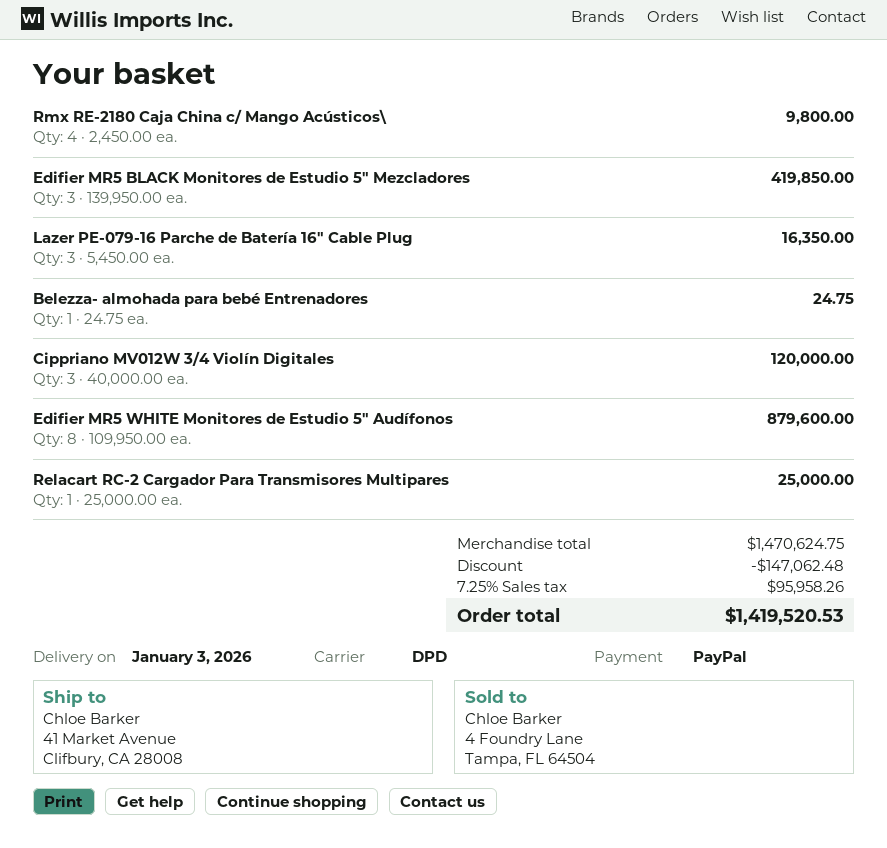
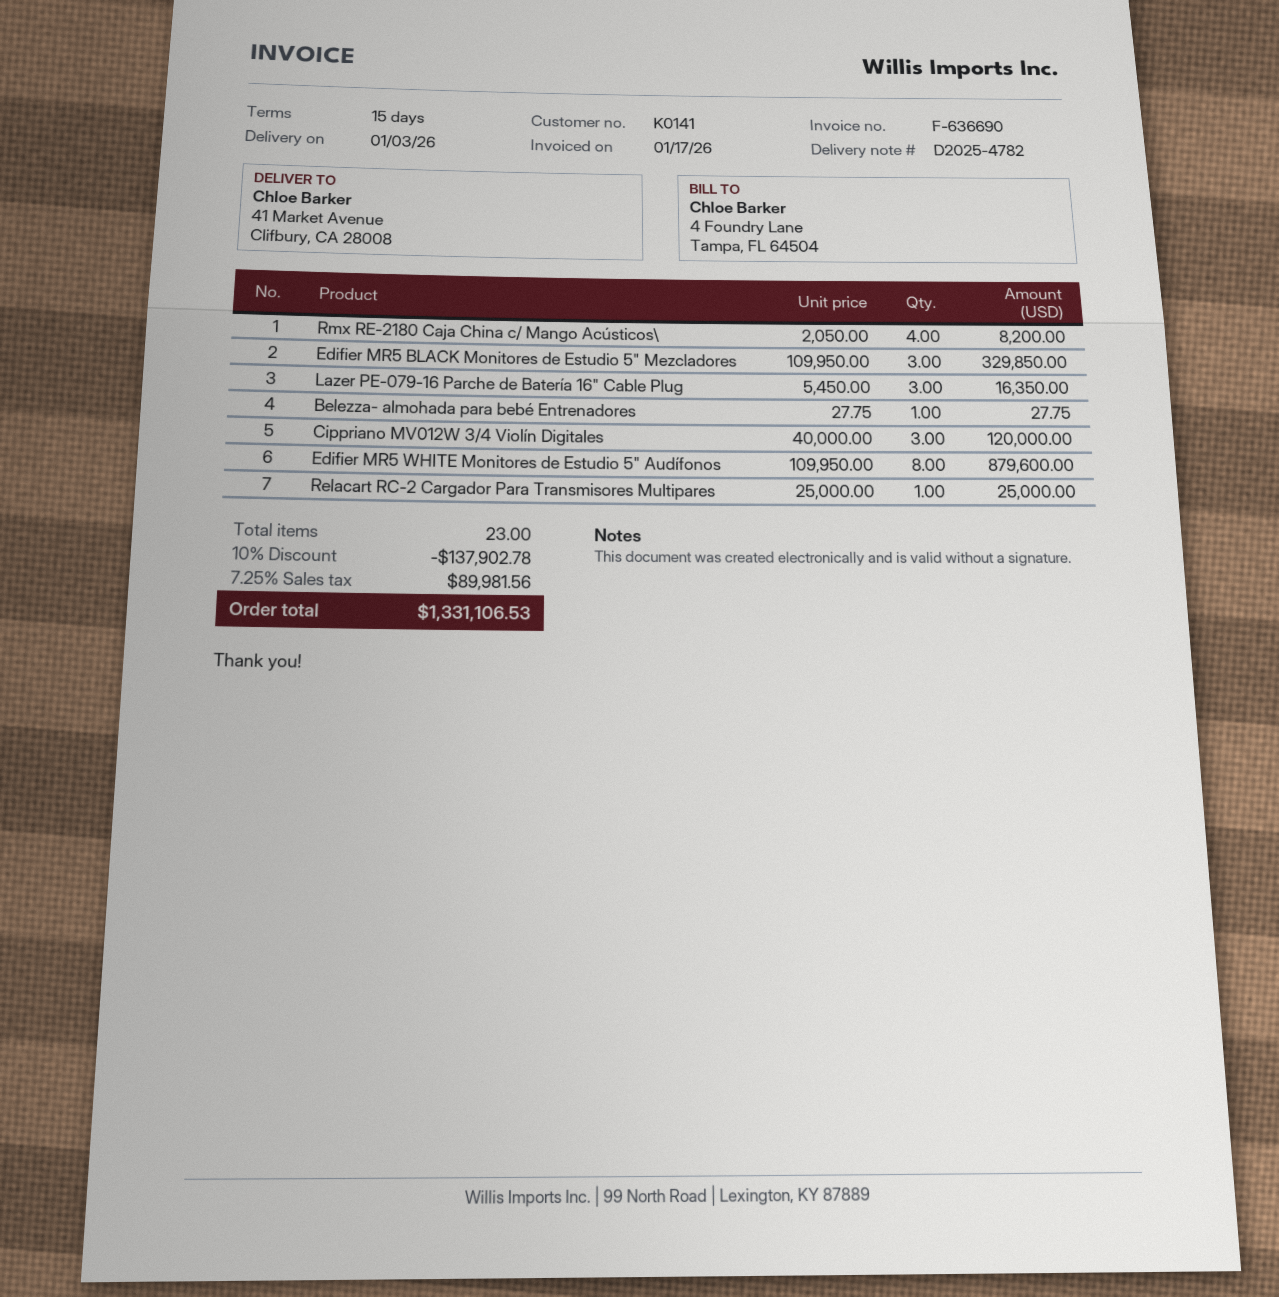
Rmx RE-2180 Caja China c/ Mango Acústicos\: 4 x 2450.00 = 9800.00 -> 4 x 2050.00 = 8200.00
Edifier MR5 BLACK Monitores de Estudio 5" Mezcladores: 3 x 139950.00 = 419850.00 -> 3 x 109950.00 = 329850.00
Belezza- almohada para bebé Entrenadores: 1 x 24.75 = 24.75 -> 1 x 27.75 = 27.75
discount: 147062.48 -> 137902.78
tax: 7.25% = 95958.26 -> 7.25% = 89981.56
total: 1419520.53 -> 1331106.53

